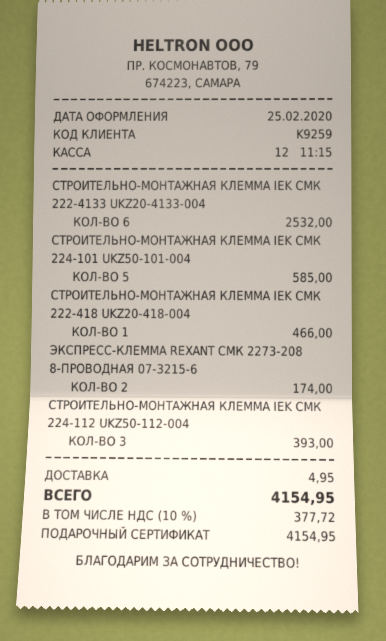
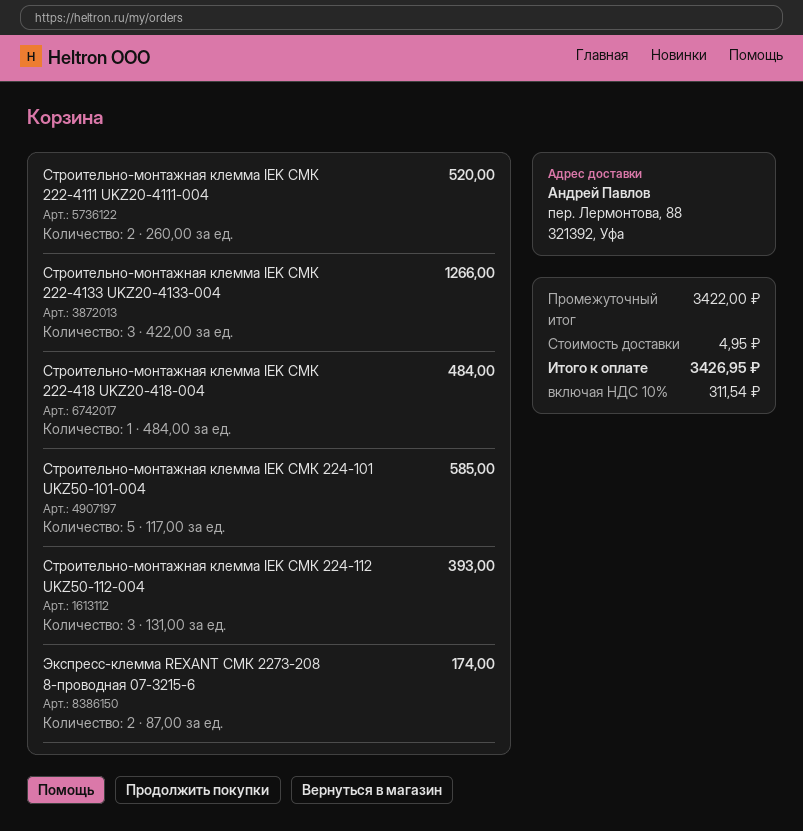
СТРОИТЕЛЬНО-МОНТАЖНАЯ КЛЕММА IEK СМК 222-4133 UKZ20-4133-004: 6 for 2532.00 -> 3 for 1266.00
СТРОИТЕЛЬНО-МОНТАЖНАЯ КЛЕММА IEK СМК 222-418 UKZ20-418-004: 1 for 466.00 -> 1 for 484.00
Строительно-монтажная клемма IEK СМК 222-4111 UKZ20-4111-004: none -> 2 for 520.00
tax: 10% = 377.72 -> 10% = 311.54
total: 4154.95 -> 3426.95

